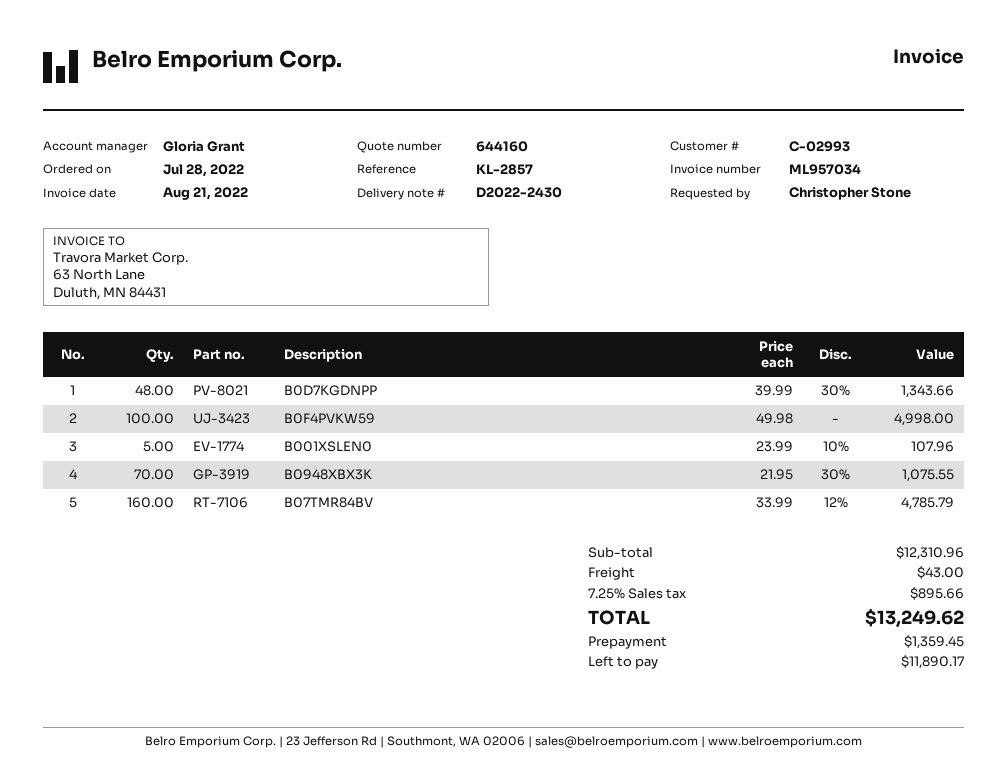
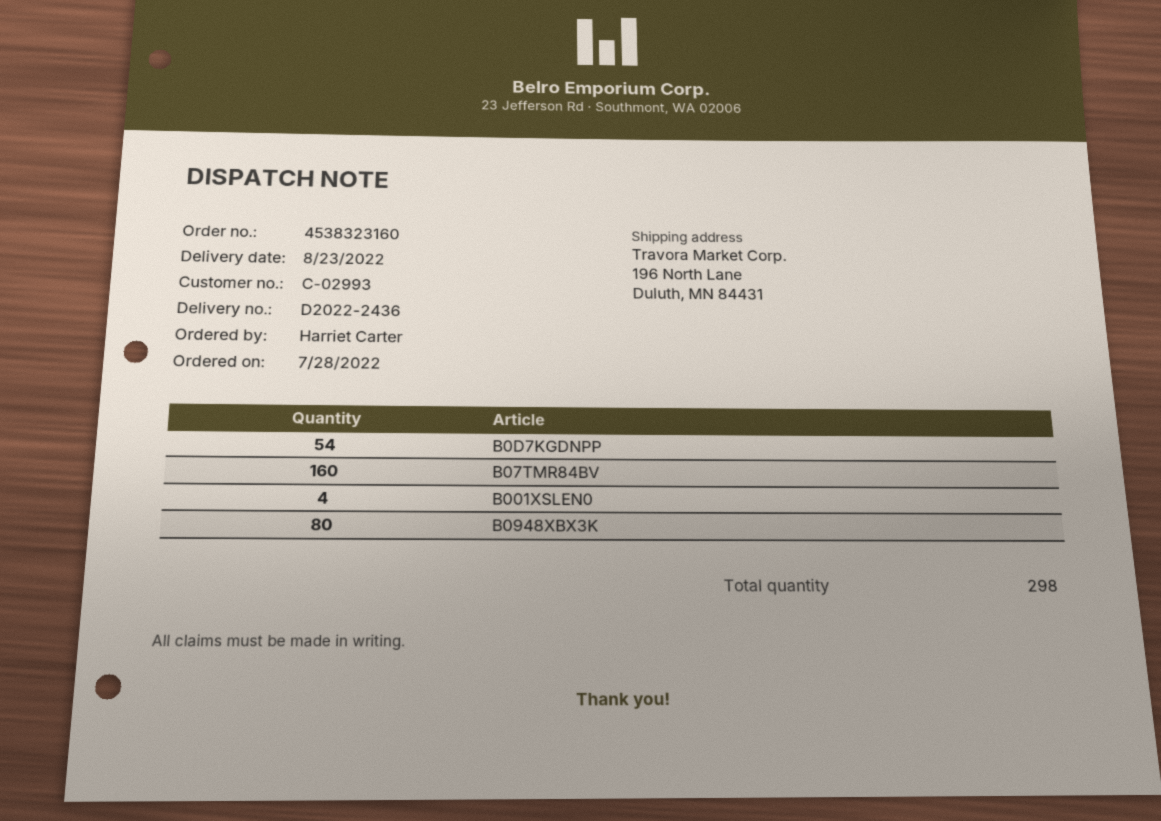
delivery note number: D2022-2430 -> D2022-2436
ordered by: Christopher Stone -> Harriet Carter
B0D7KGDNPP: 48 -> 54
B0F4PVKW59: 100 -> none
B001XSLEN0: 5 -> 4
B0948XBX3K: 70 -> 80

